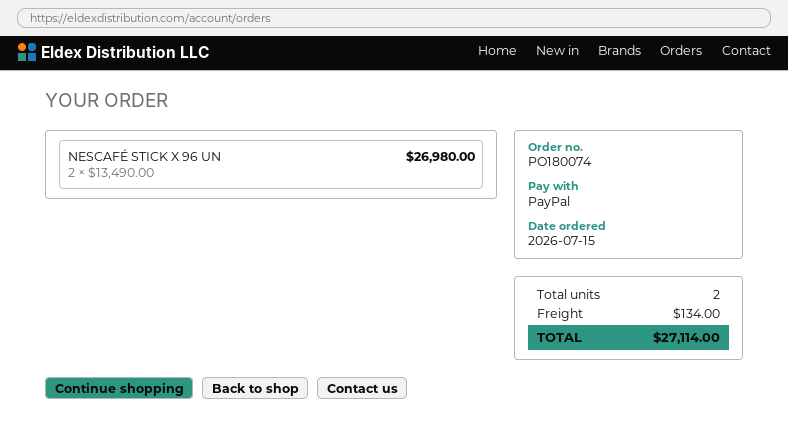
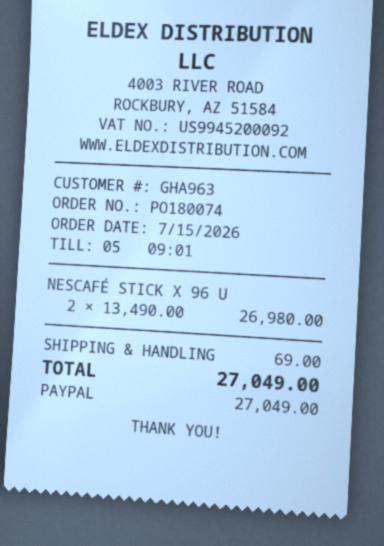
shipping: 134.00 -> 69.00
total: 27114.00 -> 27049.00

